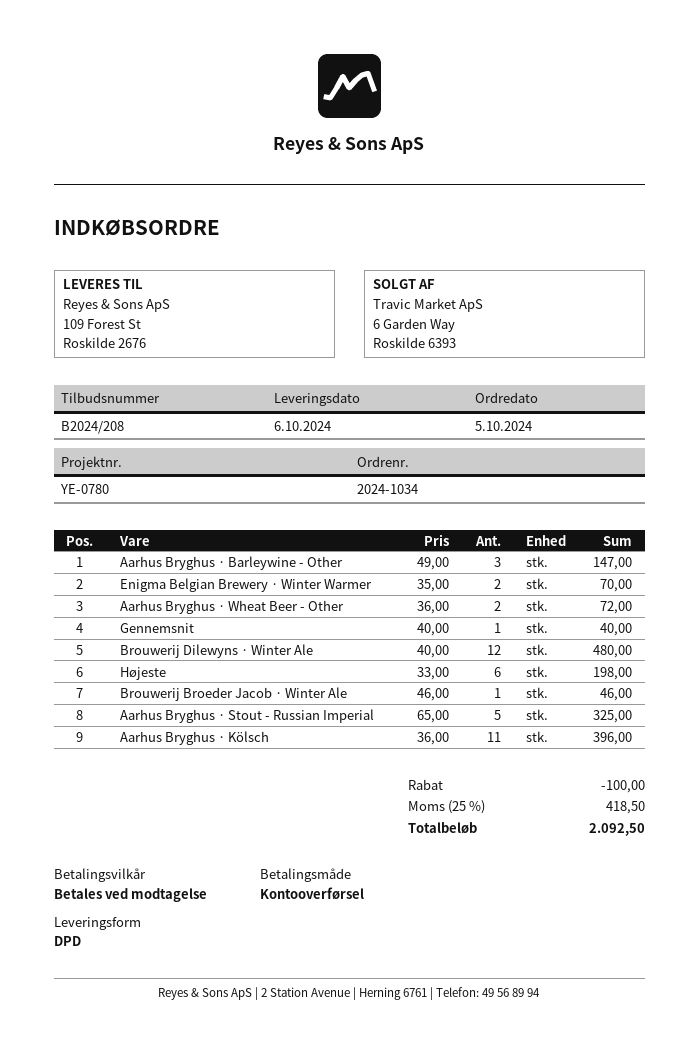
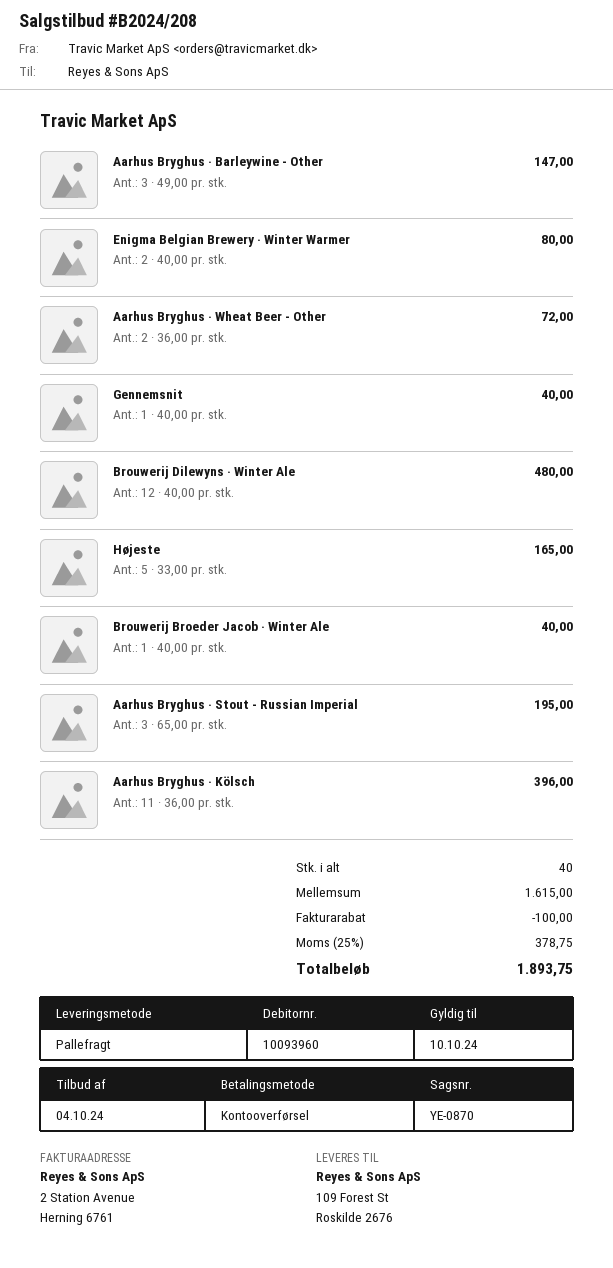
reference: YE-0780 -> YE-0870
shipping method: DPD -> pallet freight
Enigma Belgian Brewery · Winter Warmer: 2 x 35.00 = 70.00 -> 2 x 40.00 = 80.00
Højeste: 6 x 33.00 = 198.00 -> 5 x 33.00 = 165.00
Brouwerij Broeder Jacob · Winter Ale: 1 x 46.00 = 46.00 -> 1 x 40.00 = 40.00
Aarhus Bryghus · Stout - Russian Imperial: 5 x 65.00 = 325.00 -> 3 x 65.00 = 195.00
tax: 25% = 418.50 -> 25% = 378.75
total: 2092.50 -> 1893.75

